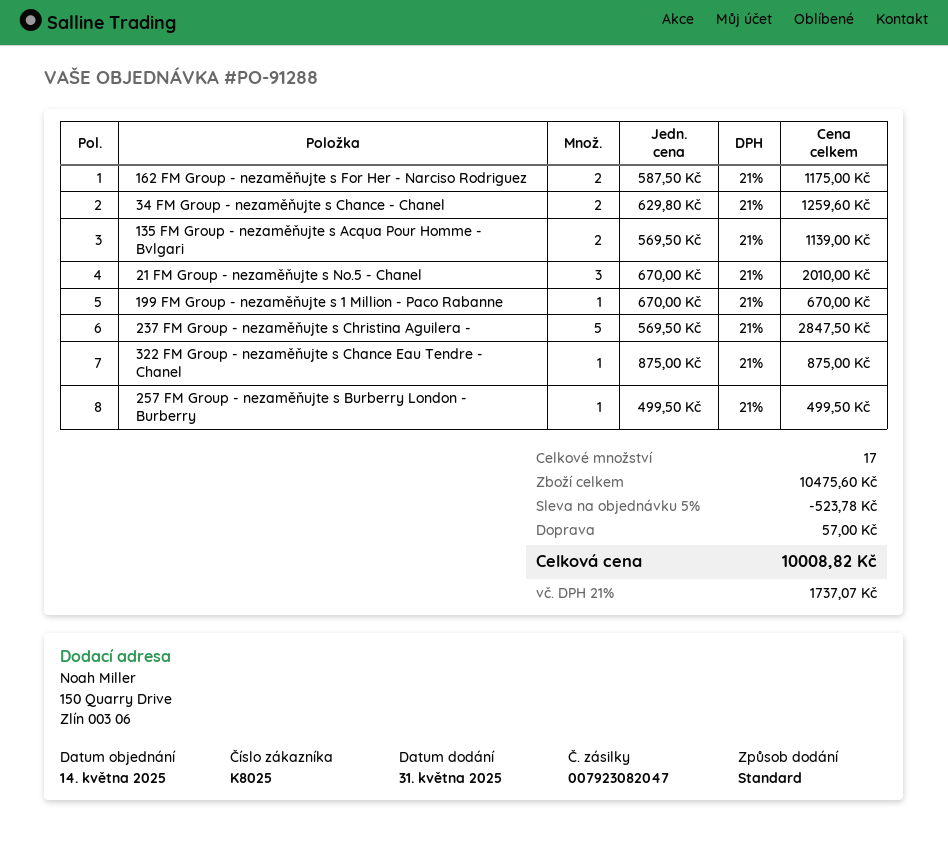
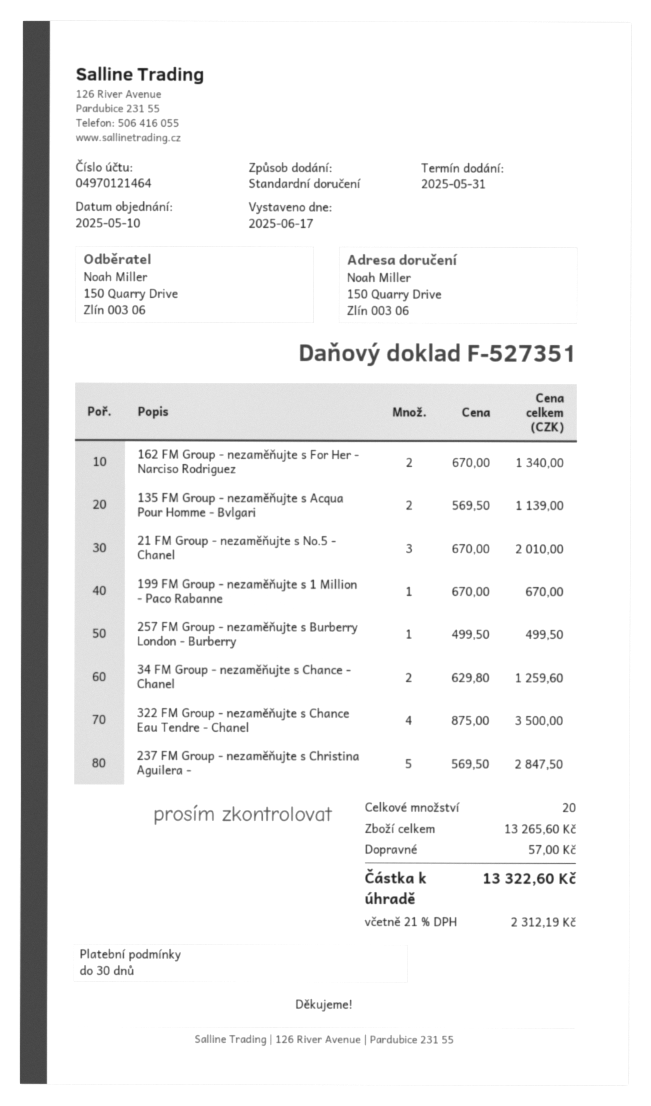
order date: 2025-05-14 -> 2025-05-10
162 FM Group - nezaměňujte s For Her - Narciso Rodriguez: 2 x 587.50 = 1175.00 -> 2 x 670.00 = 1340.00
322 FM Group - nezaměňujte s Chance Eau Tendre - Chanel: 1 x 875.00 = 875.00 -> 4 x 875.00 = 3500.00
total quantity: 17 -> 20
subtotal: 10475.60 -> 13265.60
discount: 5% = 523.78 -> none
tax: 21% = 1737.07 -> 21% = 2312.19
total: 10008.82 -> 13322.60

